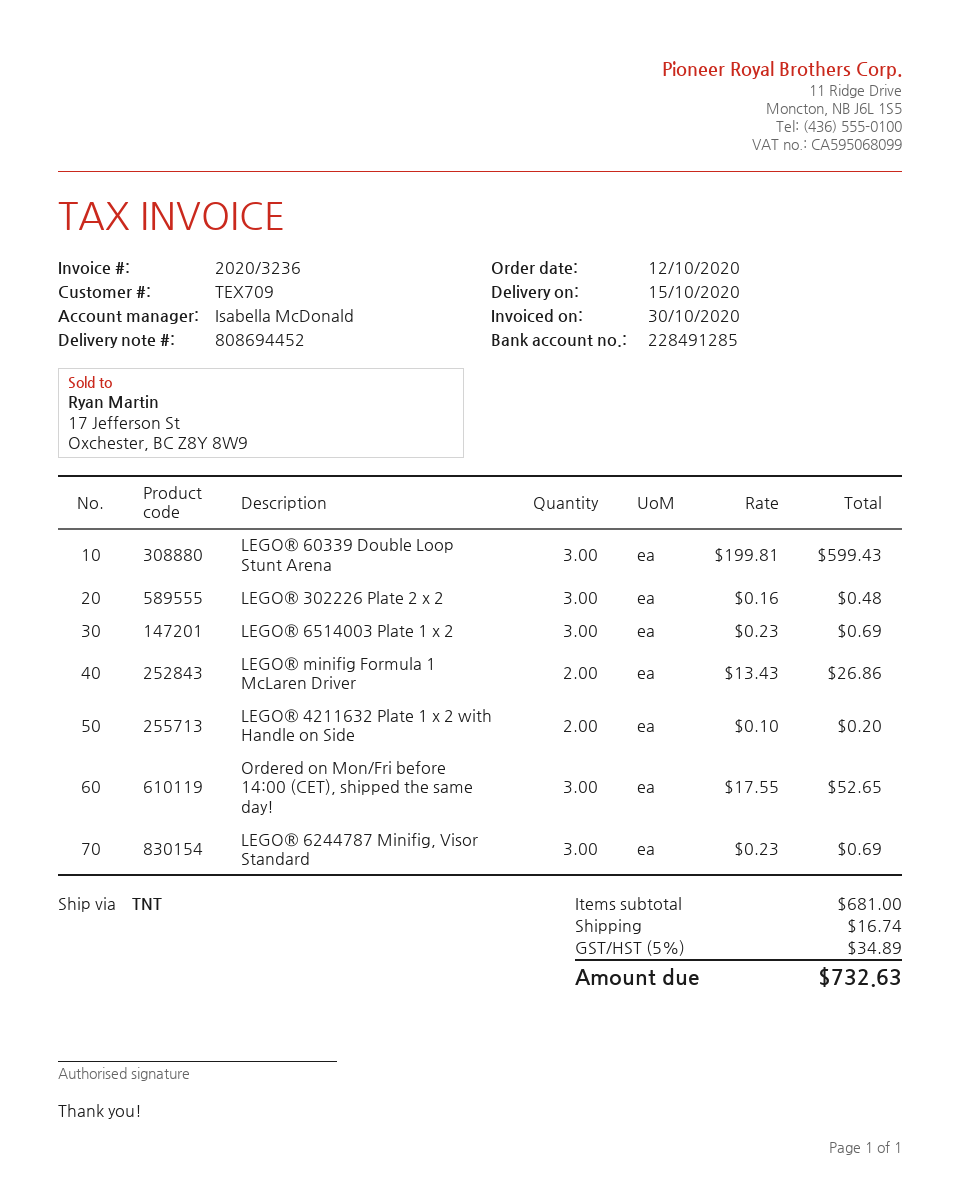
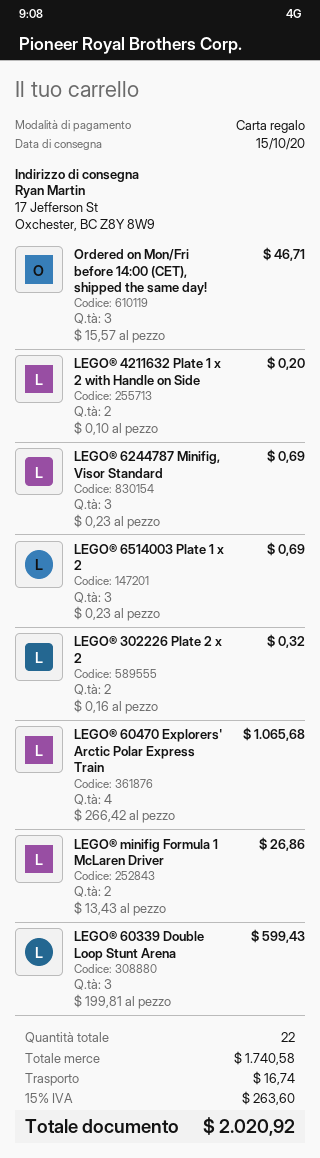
LEGO® 302226 Plate 2 x 2: 3 x 0.16 = 0.48 -> 2 x 0.16 = 0.32
Ordered on Mon/Fri before 14:00 (CET), shipped the same day!: 3 x 17.55 = 52.65 -> 3 x 15.57 = 46.71
LEGO® 60470 Explorers' Arctic Polar Express Train: none -> 4 x 266.42 = 1065.68
subtotal: 681.00 -> 1740.58
tax: 5% = 34.89 -> 15% = 263.60
total: 732.63 -> 2020.92

